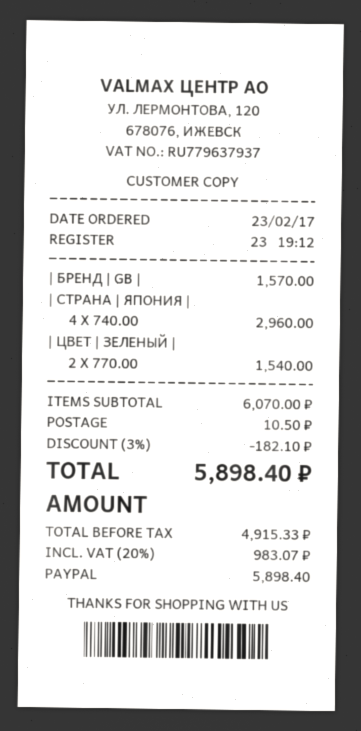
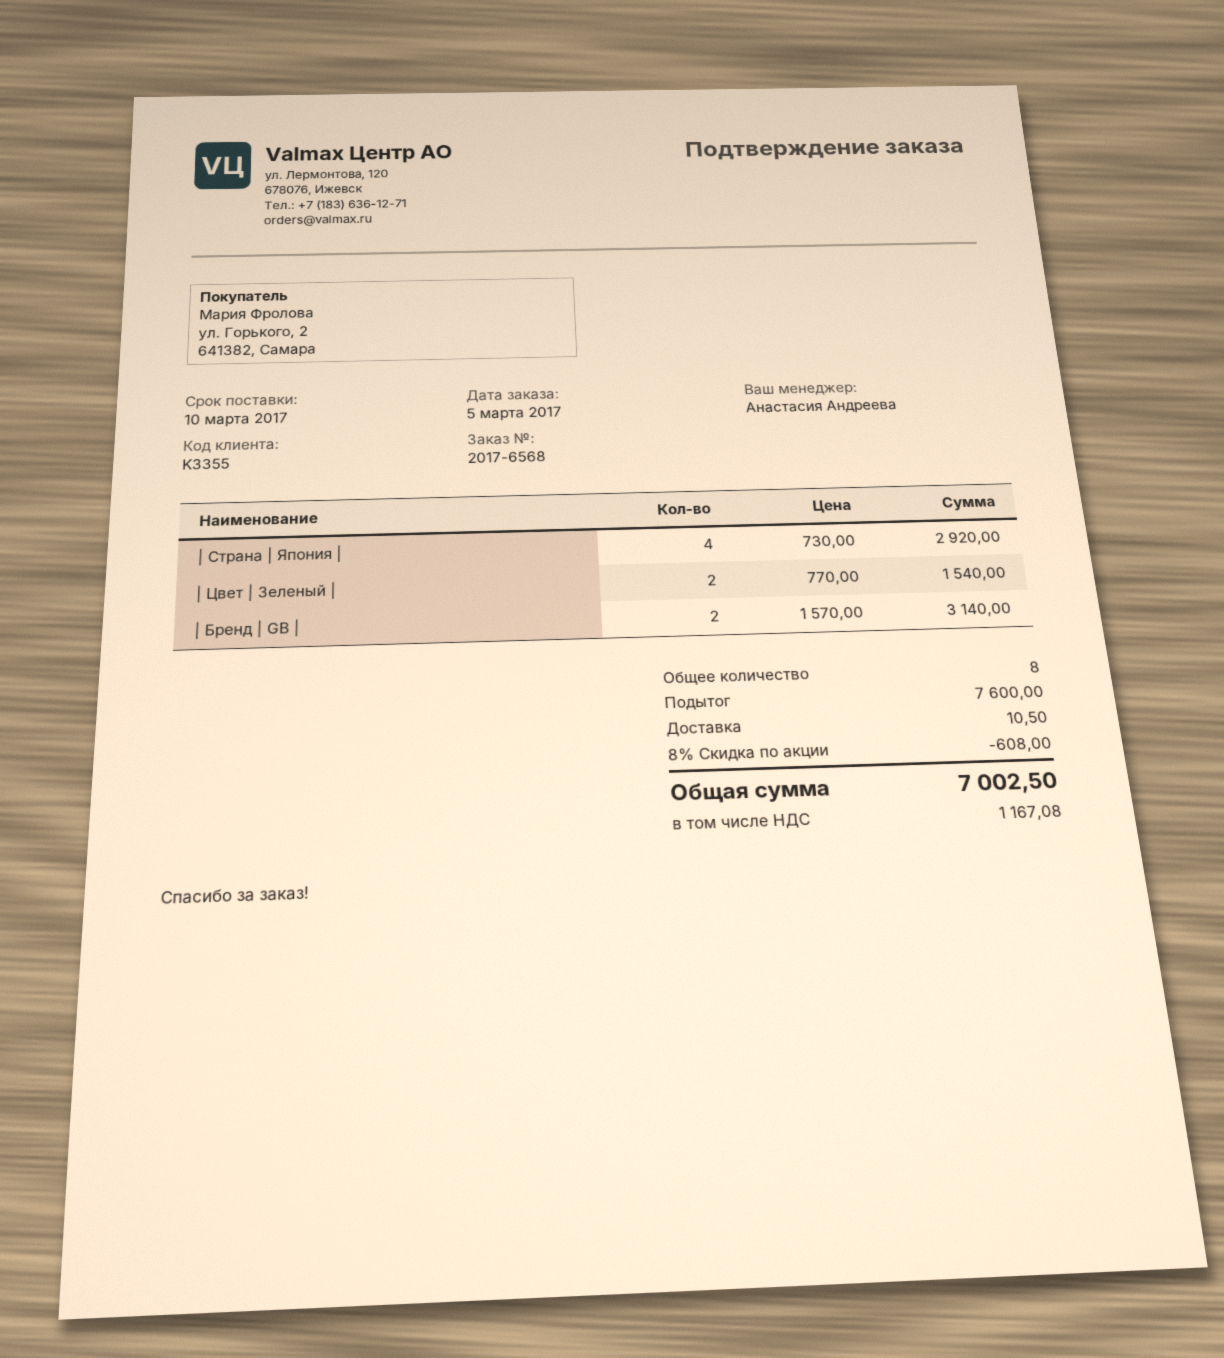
order date: 2017-02-23 -> 2017-03-05
| БРЕНД | GB |: 1 x 1570.00 = 1570.00 -> 2 x 1570.00 = 3140.00
| СТРАНА | ЯПОНИЯ |: 4 x 740.00 = 2960.00 -> 4 x 730.00 = 2920.00
subtotal: 6070.00 -> 7600.00
discount: 3% = 182.10 -> 8% = 608.00
tax: 983.07 -> 1167.08
total: 5898.40 -> 7002.50

